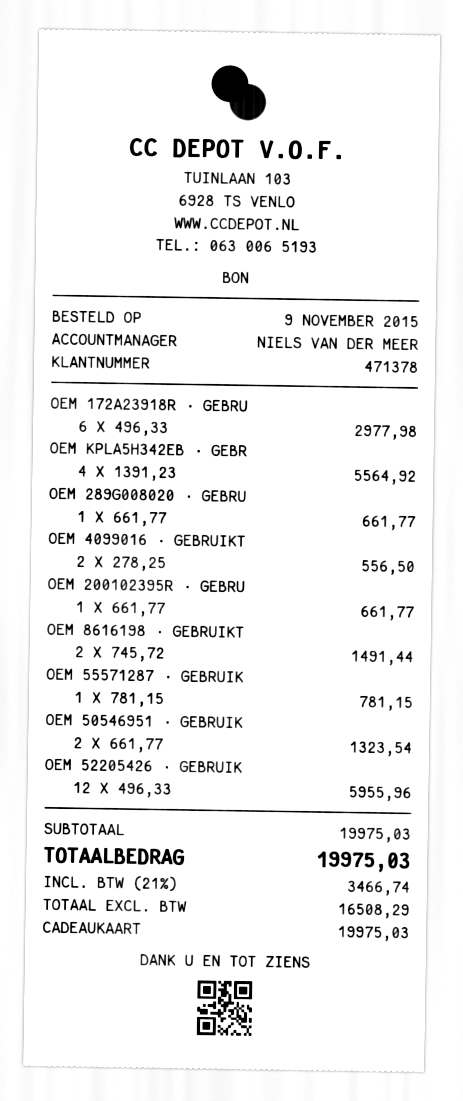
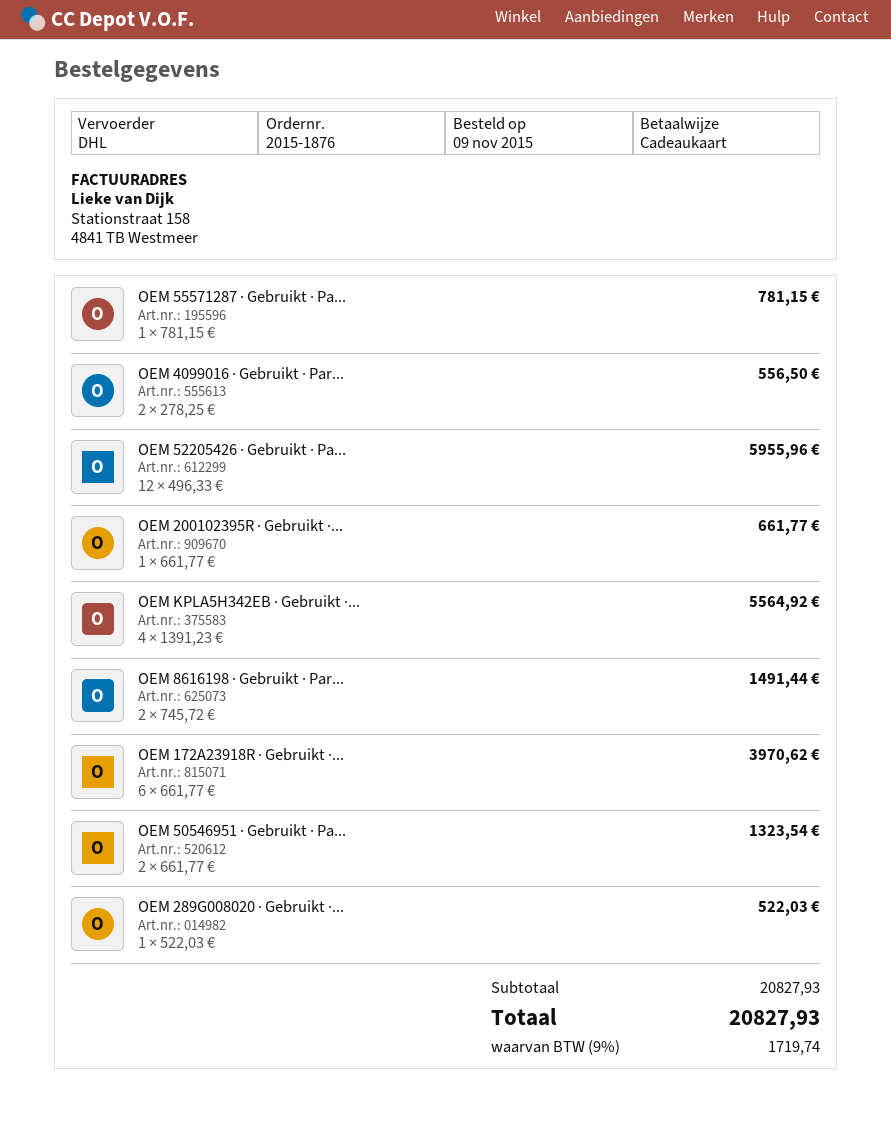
OEM 172A23918R · GEBRU: 6 x 496.33 = 2977.98 -> 6 x 661.77 = 3970.62
OEM 289G008020 · GEBRU: 1 x 661.77 = 661.77 -> 1 x 522.03 = 522.03
subtotal: 19975.03 -> 20827.93
tax: 21% = 3466.74 -> 9% = 1719.74
total: 19975.03 -> 20827.93

